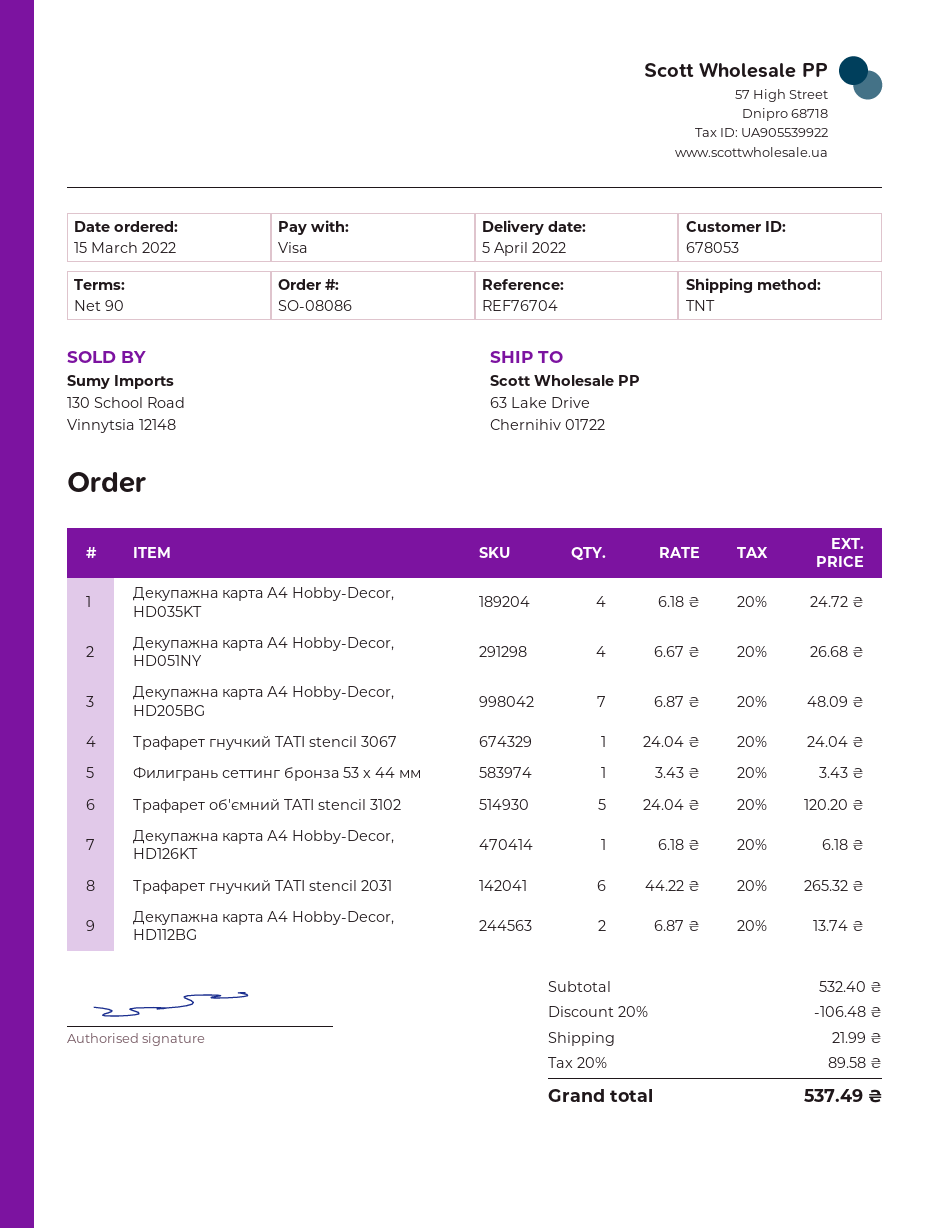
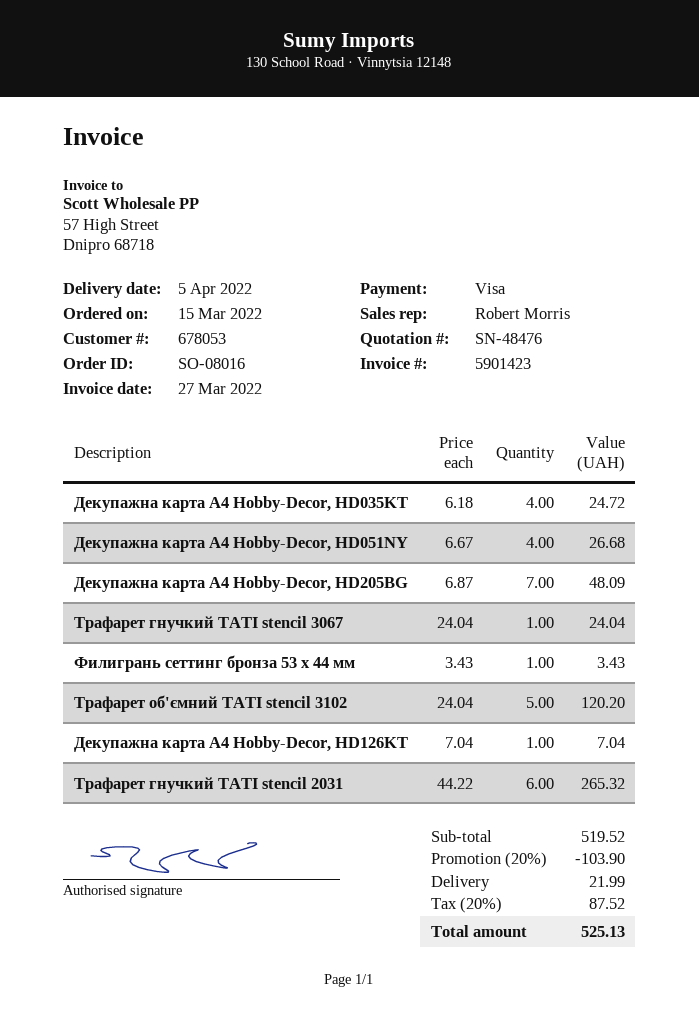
order number: SO-08086 -> SO-08016
Декупажна карта А4 Hobby-Decor, HD126KT: 1 x 6.18 = 6.18 -> 1 x 7.04 = 7.04
Декупажна карта А4 Hobby-Decor, HD112BG: 2 x 6.87 = 13.74 -> none
subtotal: 532.40 -> 519.52
discount: 20% = 106.48 -> 20% = 103.90
tax: 20% = 89.58 -> 20% = 87.52
total: 537.49 -> 525.13

